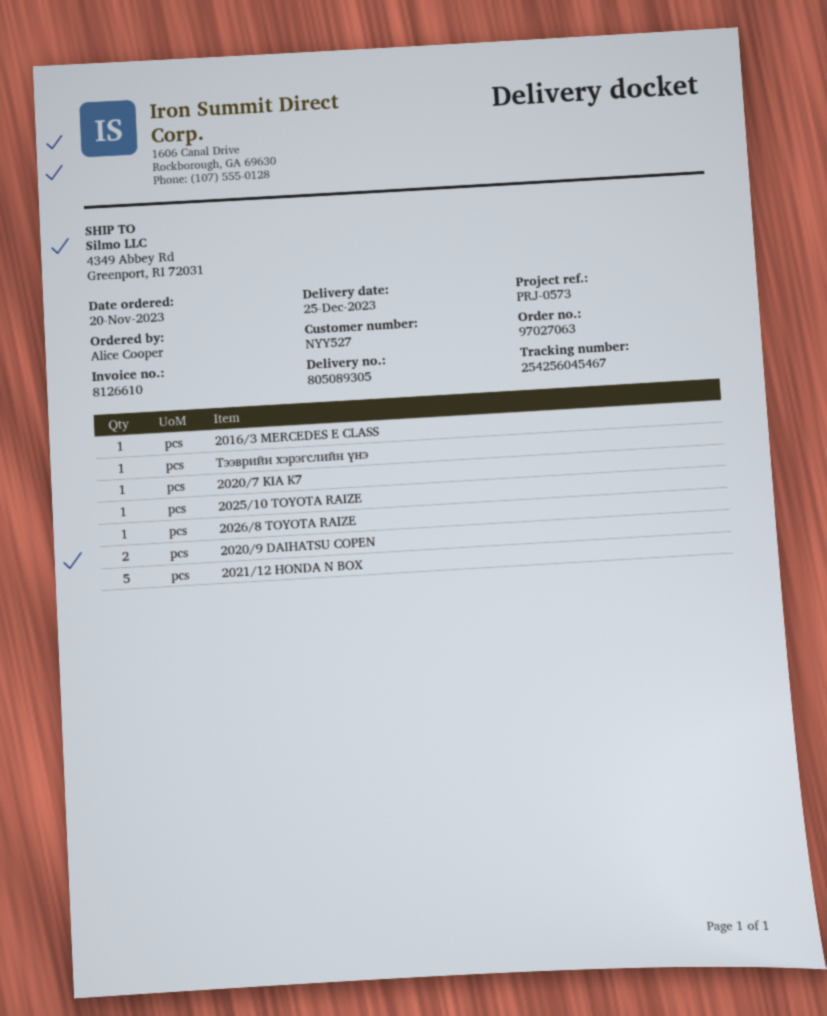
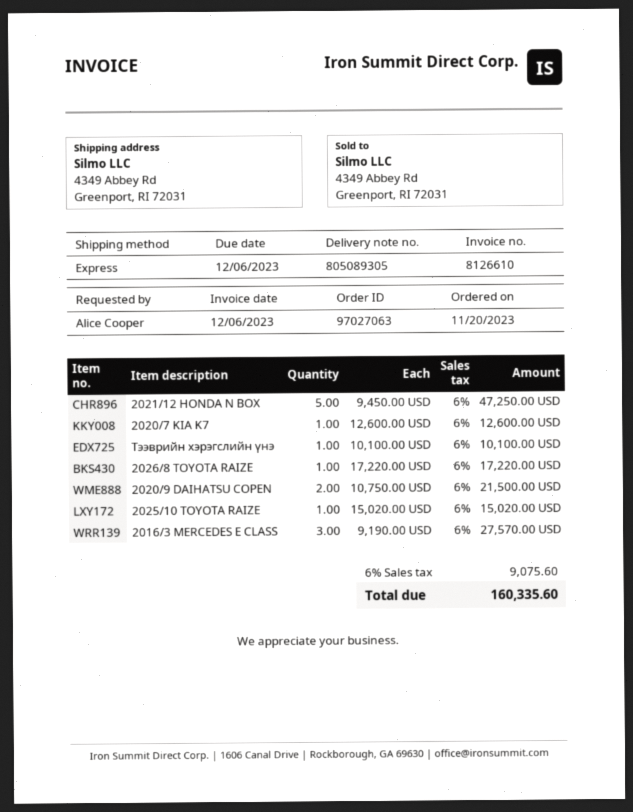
2016/3 MERCEDES E CLASS: 1 -> 3

